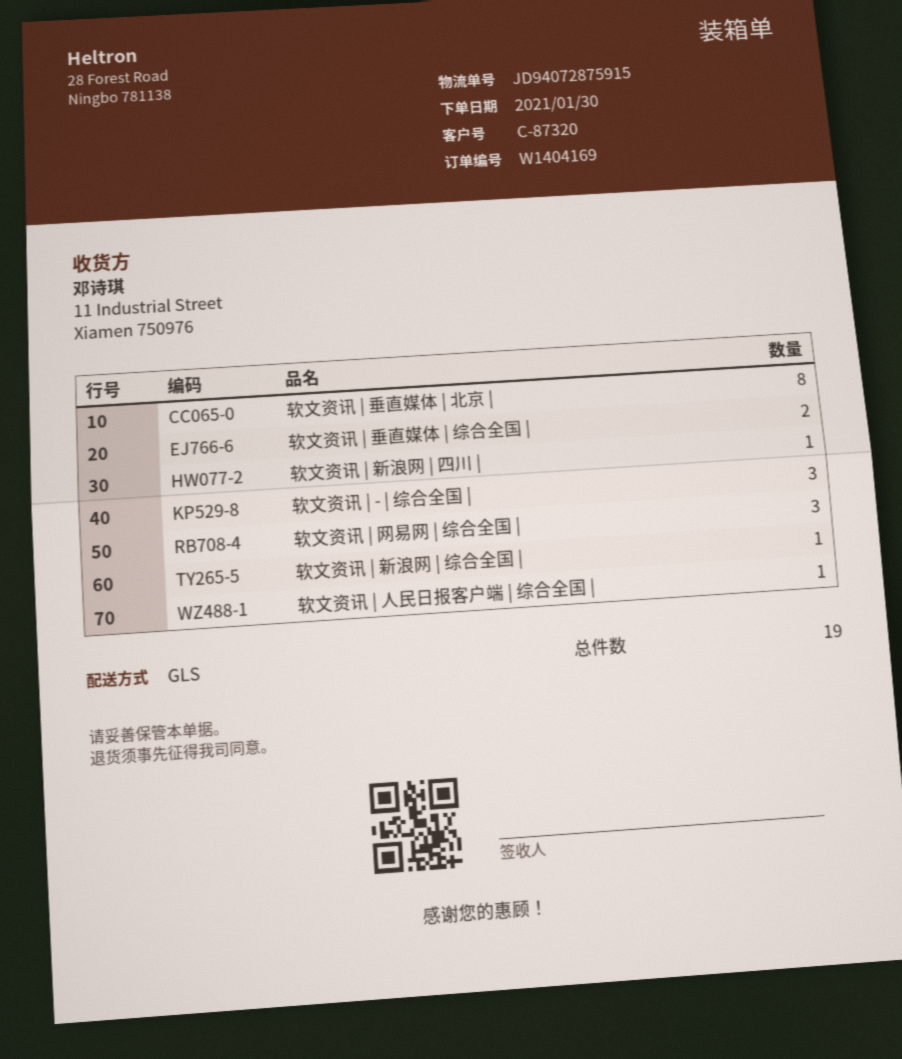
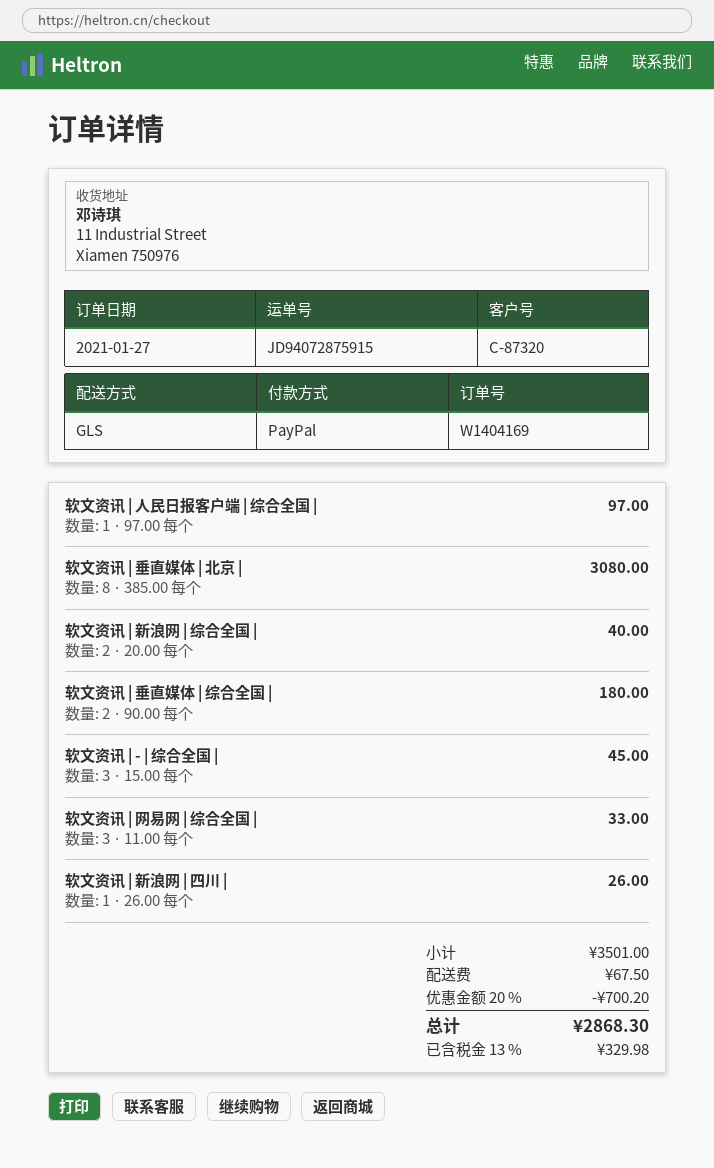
order date: 2021-01-30 -> 2021-01-27
软文资讯 | 新浪网 | 综合全国 |: 1 -> 2

